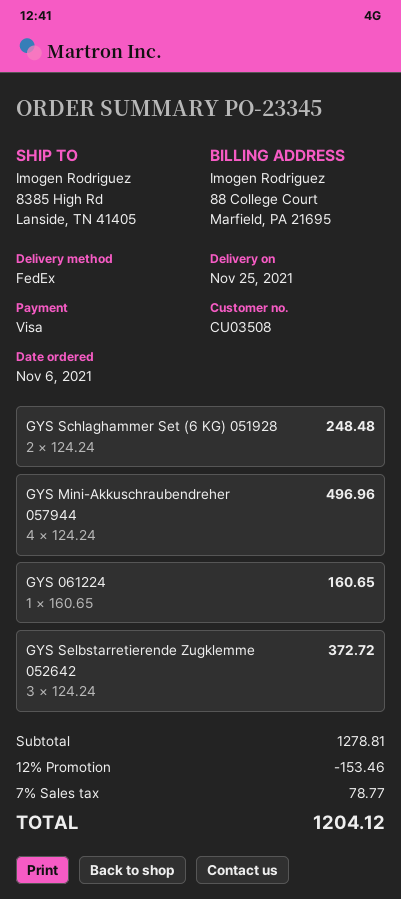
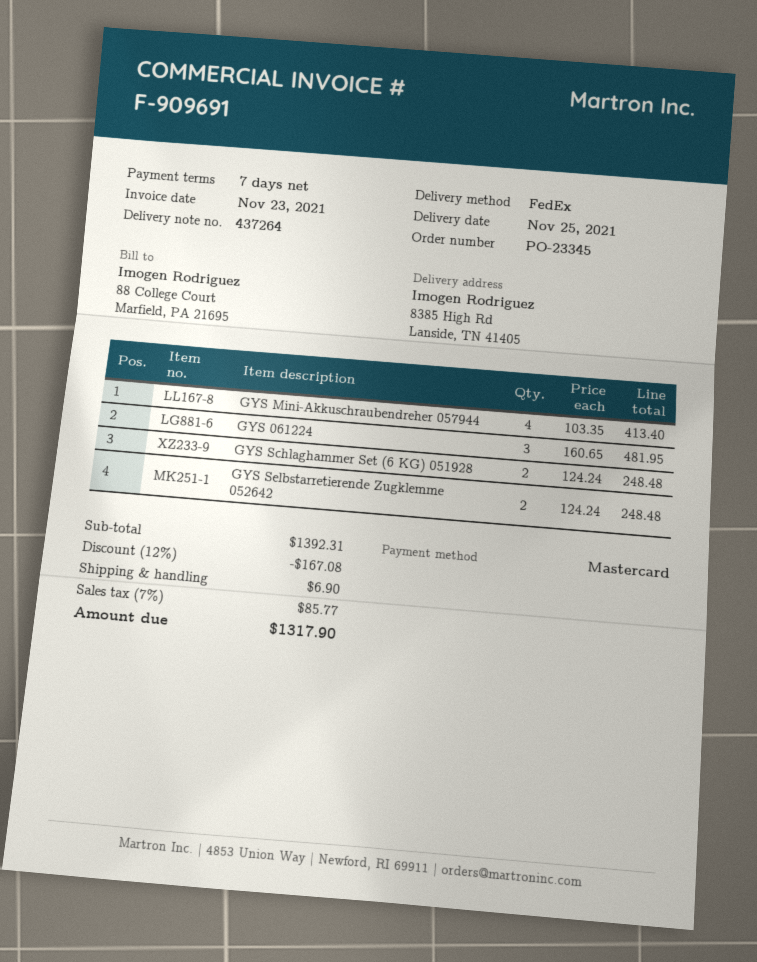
payment method: Visa -> Mastercard
GYS Mini-Akkuschraubendreher 057944: 4 x 124.24 = 496.96 -> 4 x 103.35 = 413.40
GYS 061224: 1 x 160.65 = 160.65 -> 3 x 160.65 = 481.95
GYS Selbstarretierende Zugklemme 052642: 3 x 124.24 = 372.72 -> 2 x 124.24 = 248.48
subtotal: 1278.81 -> 1392.31
discount: 12% = 153.46 -> 12% = 167.08
shipping: none -> 6.90
tax: 7% = 78.77 -> 7% = 85.77
total: 1204.12 -> 1317.90

